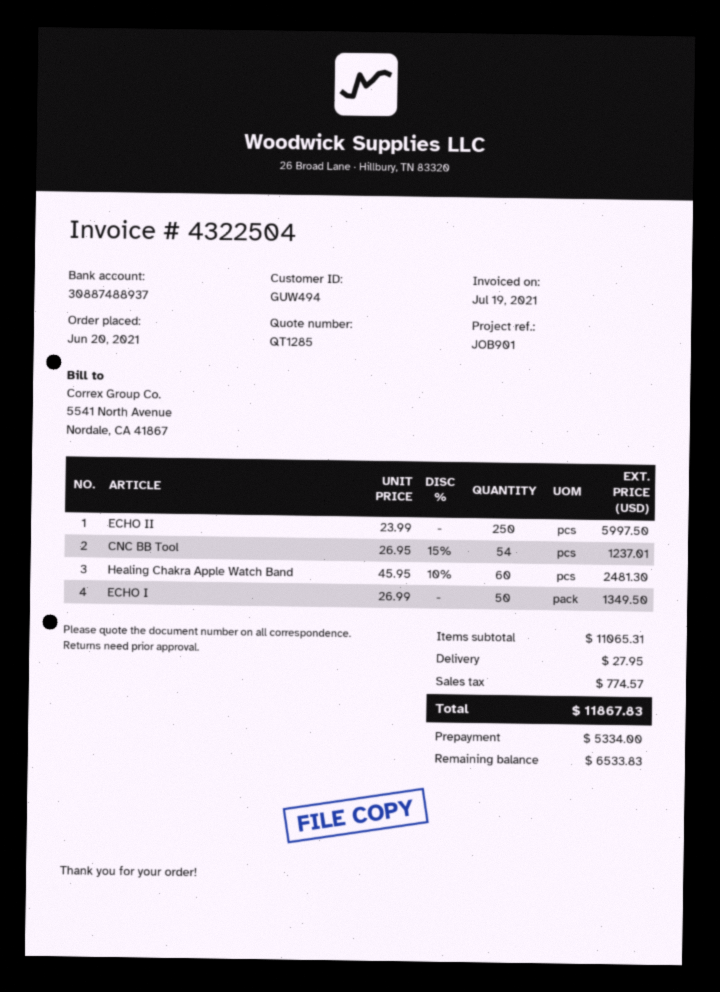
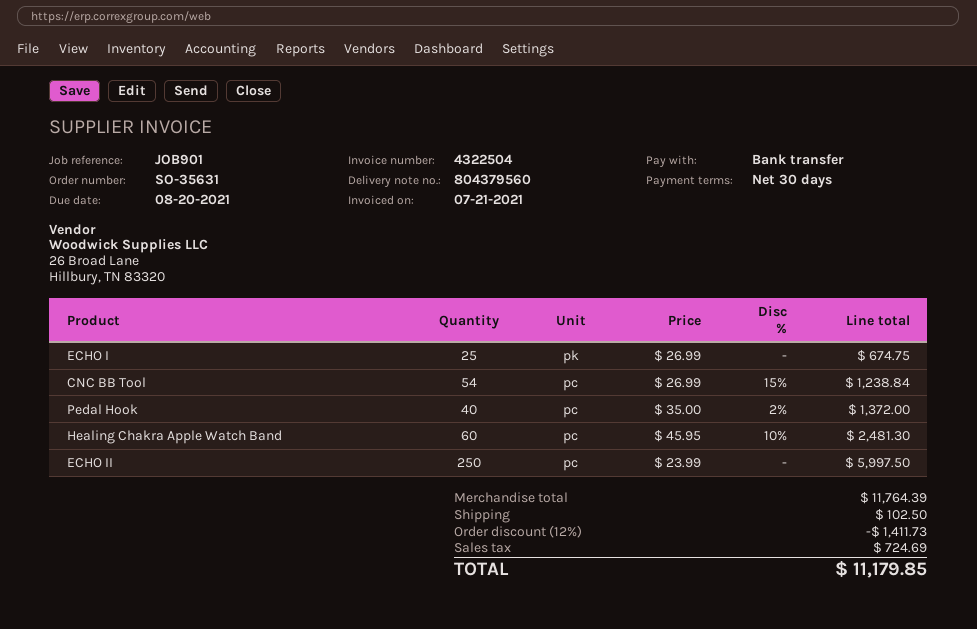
invoice date: 2021-07-19 -> 2021-07-21
CNC BB Tool: 54 x 26.95 - 15% = 1237.01 -> 54 x 26.99 - 15% = 1238.84
ECHO I: 50 x 26.99 = 1349.50 -> 25 x 26.99 = 674.75
Pedal Hook: none -> 40 x 35.00 - 2% = 1372.00
subtotal: 11065.31 -> 11764.39
discount: none -> 12% = 1411.73
shipping: 27.95 -> 102.50
tax: 774.57 -> 724.69
total: 11867.83 -> 11179.85

